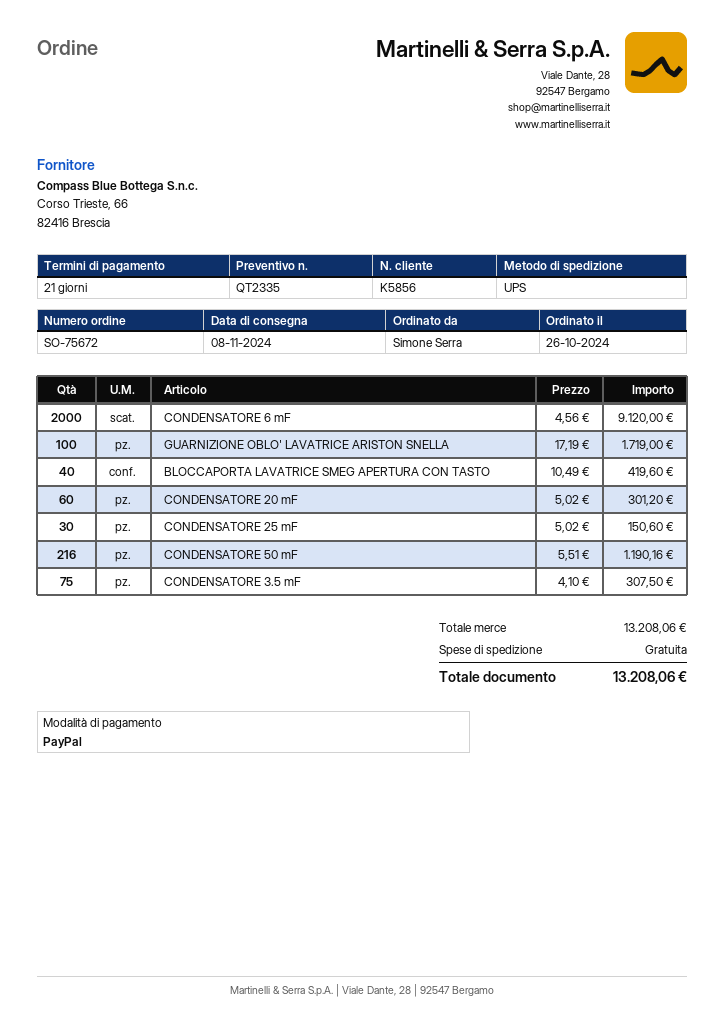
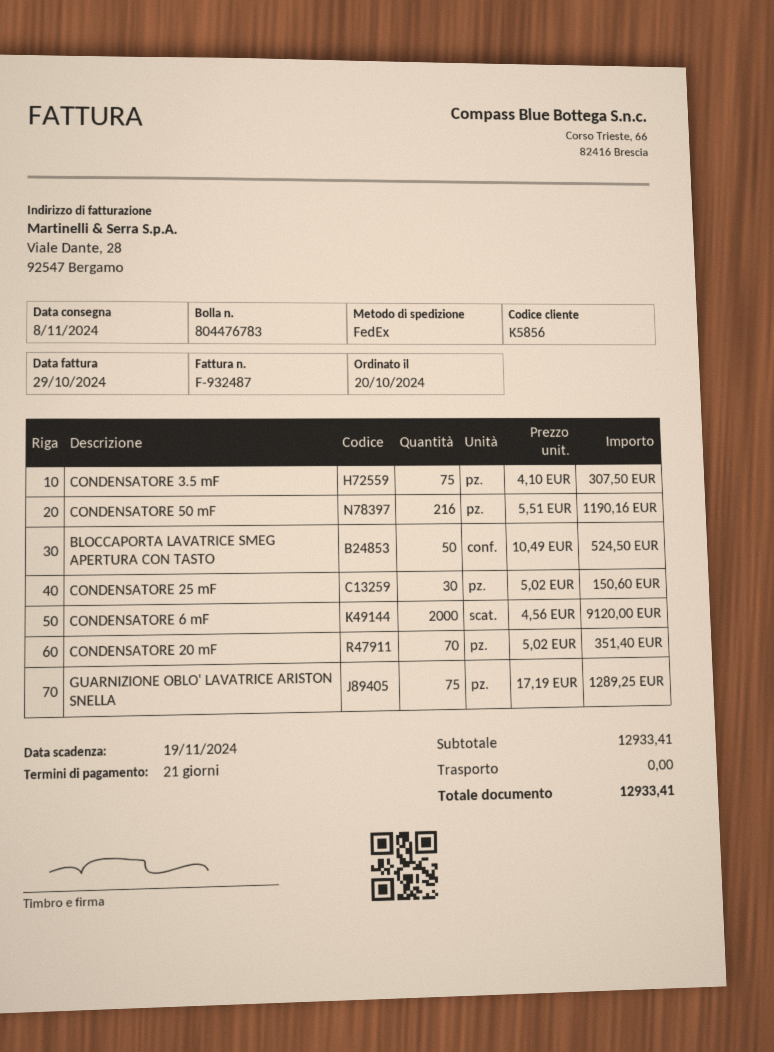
order date: 2024-10-26 -> 2024-10-20
shipping method: UPS -> FedEx
GUARNIZIONE OBLO' LAVATRICE ARISTON SNELLA: 100 x 17.19 = 1719.00 -> 75 x 17.19 = 1289.25
BLOCCAPORTA LAVATRICE SMEG APERTURA CON TASTO: 40 x 10.49 = 419.60 -> 50 x 10.49 = 524.50
CONDENSATORE 20 mF: 60 x 5.02 = 301.20 -> 70 x 5.02 = 351.40
subtotal: 13208.06 -> 12933.41
total: 13208.06 -> 12933.41

